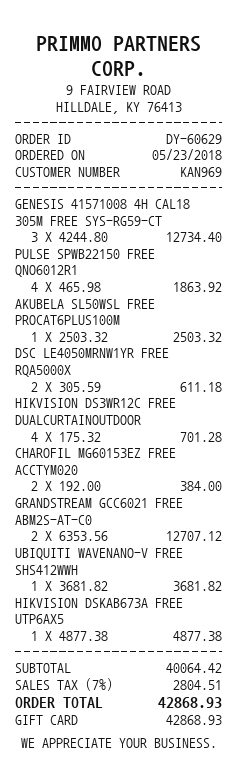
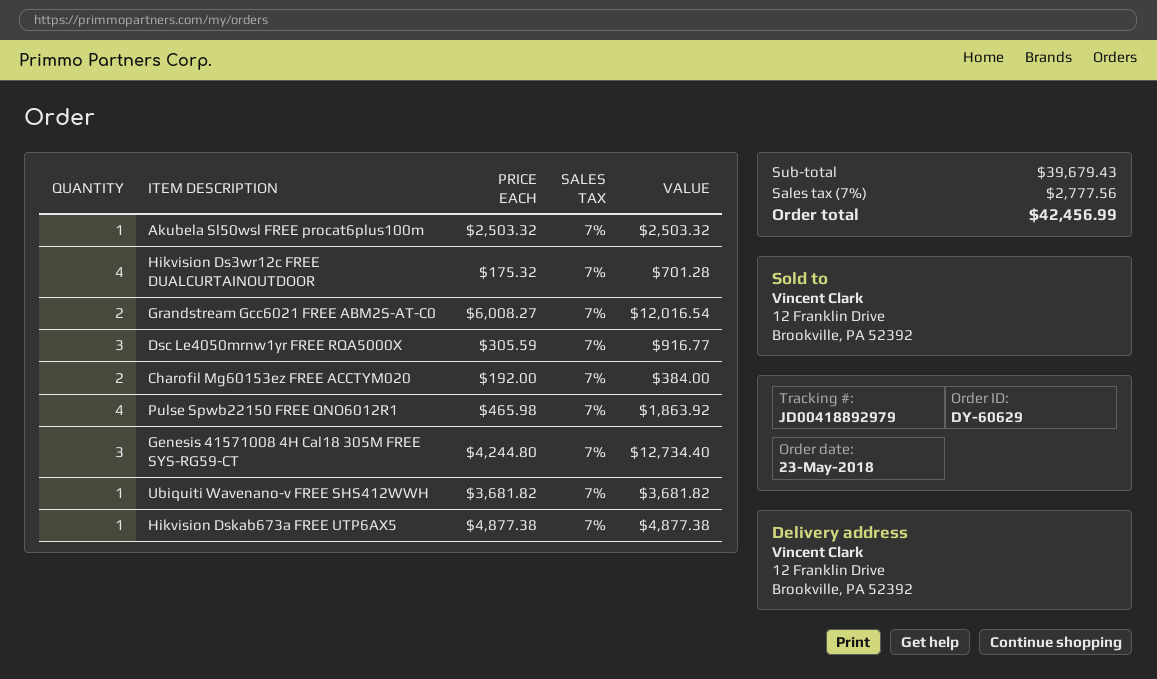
DSC LE4050MRNW1YR FREE RQA5000X: 2 x 305.59 = 611.18 -> 3 x 305.59 = 916.77
GRANDSTREAM GCC6021 FREE ABM2S-AT-C0: 2 x 6353.56 = 12707.12 -> 2 x 6008.27 = 12016.54
subtotal: 40064.42 -> 39679.43
tax: 7% = 2804.51 -> 7% = 2777.56
total: 42868.93 -> 42456.99

